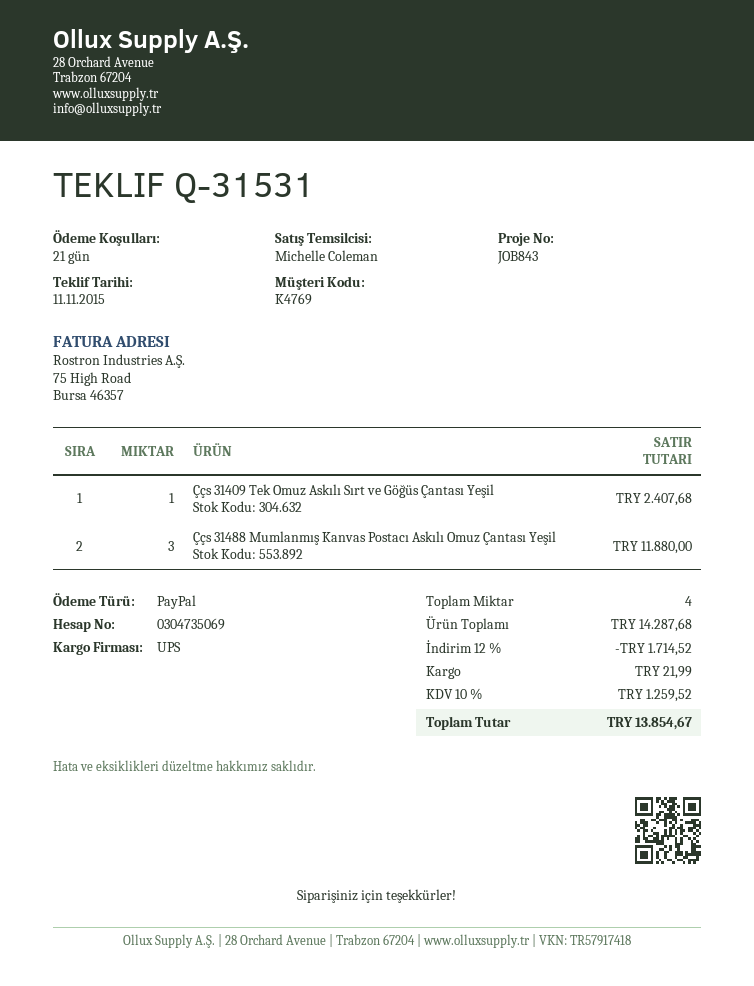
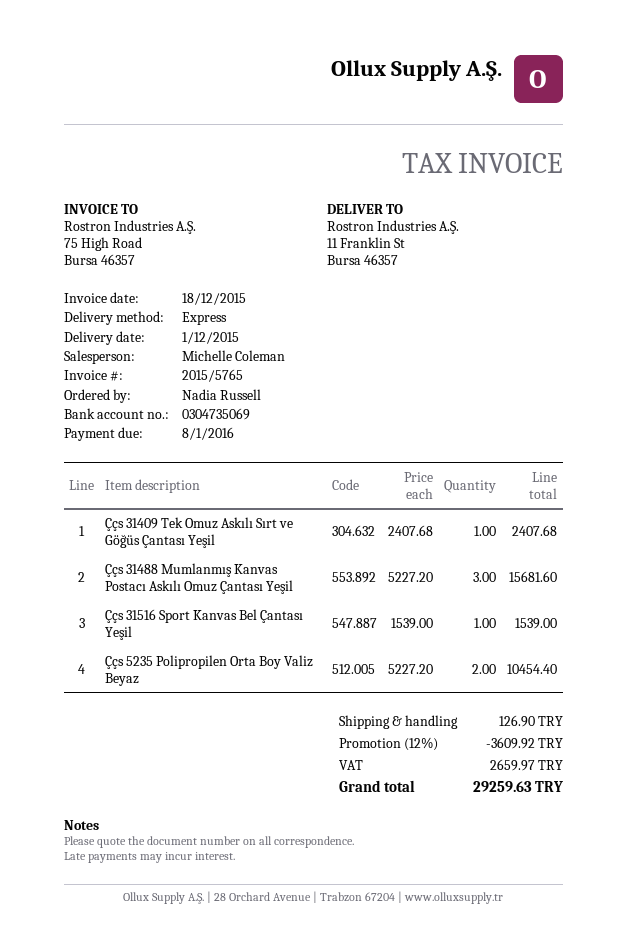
shipping method: UPS -> express
Ççs 31488 Mumlanmış Kanvas Postacı Askılı Omuz Çantası Yeşil: 3 for 11880.00 -> 3 for 15681.60
Ççs 31516 Sport Kanvas Bel Çantası Yeşil: none -> 1 for 1539.00
Ççs 5235 Polipropilen Orta Boy Valiz Beyaz: none -> 2 for 10454.40
discount: 12% = 1714.52 -> 12% = 3609.92
shipping: 21.99 -> 126.90
tax: 1259.52 -> 2659.97
total: 13854.67 -> 29259.63

